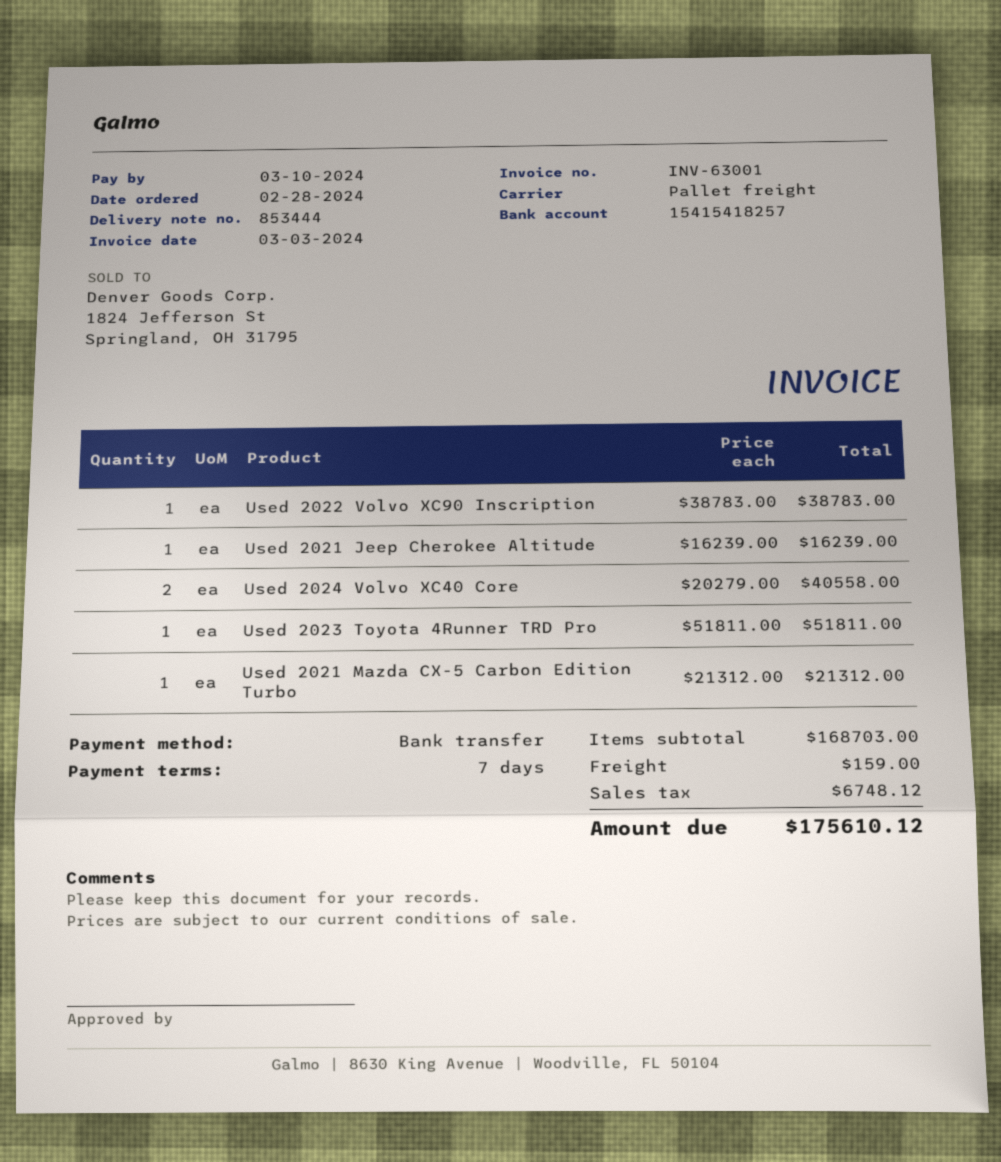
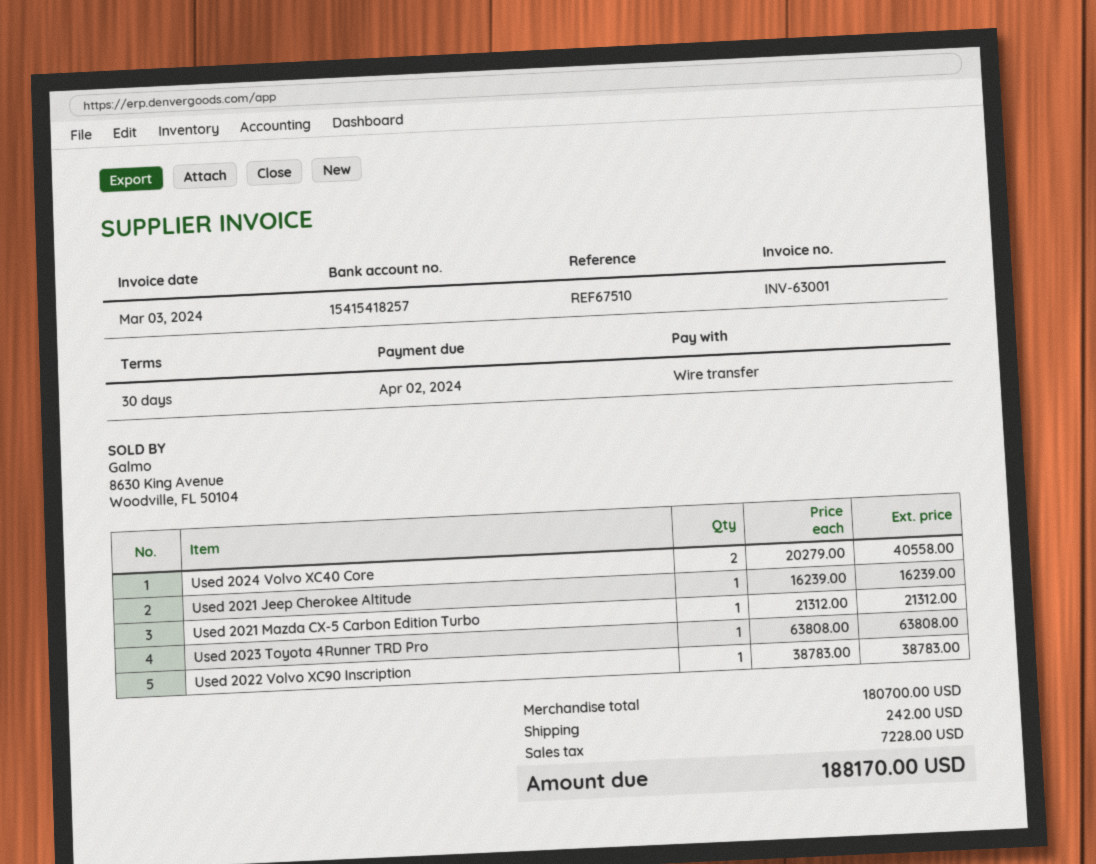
payment terms: 7 days -> 30 days
due date: 2024-03-10 -> 2024-04-02
Used 2023 Toyota 4Runner TRD Pro: 1 x 51811.00 = 51811.00 -> 1 x 63808.00 = 63808.00
subtotal: 168703.00 -> 180700.00
shipping: 159.00 -> 242.00
tax: 6748.12 -> 7228.00
total: 175610.12 -> 188170.00

